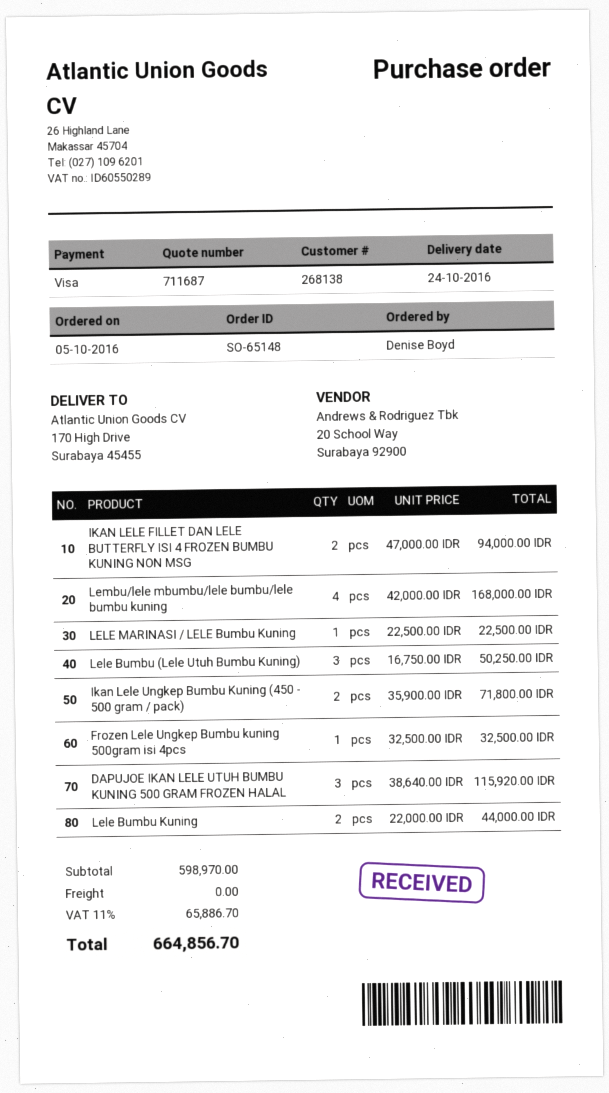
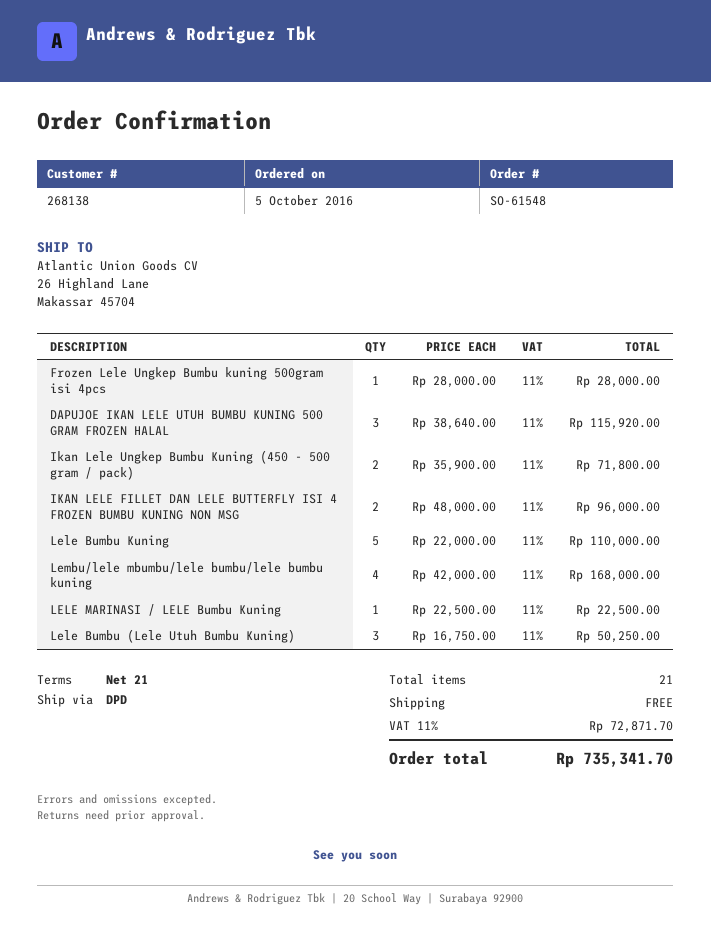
order number: SO-65148 -> SO-61548
ship to: 170 High Drive, Surabaya 45455 -> 26 Highland Lane, Makassar 45704
IKAN LELE FILLET DAN LELE BUTTERFLY ISI 4 FROZEN BUMBU KUNING NON MSG: 2 x 47000.00 = 94000.00 -> 2 x 48000.00 = 96000.00
Frozen Lele Ungkep Bumbu kuning 500gram isi 4pcs: 1 x 32500.00 = 32500.00 -> 1 x 28000.00 = 28000.00
Lele Bumbu Kuning: 2 x 22000.00 = 44000.00 -> 5 x 22000.00 = 110000.00
tax: 11% = 65886.70 -> 11% = 72871.70
total: 664856.70 -> 735341.70

